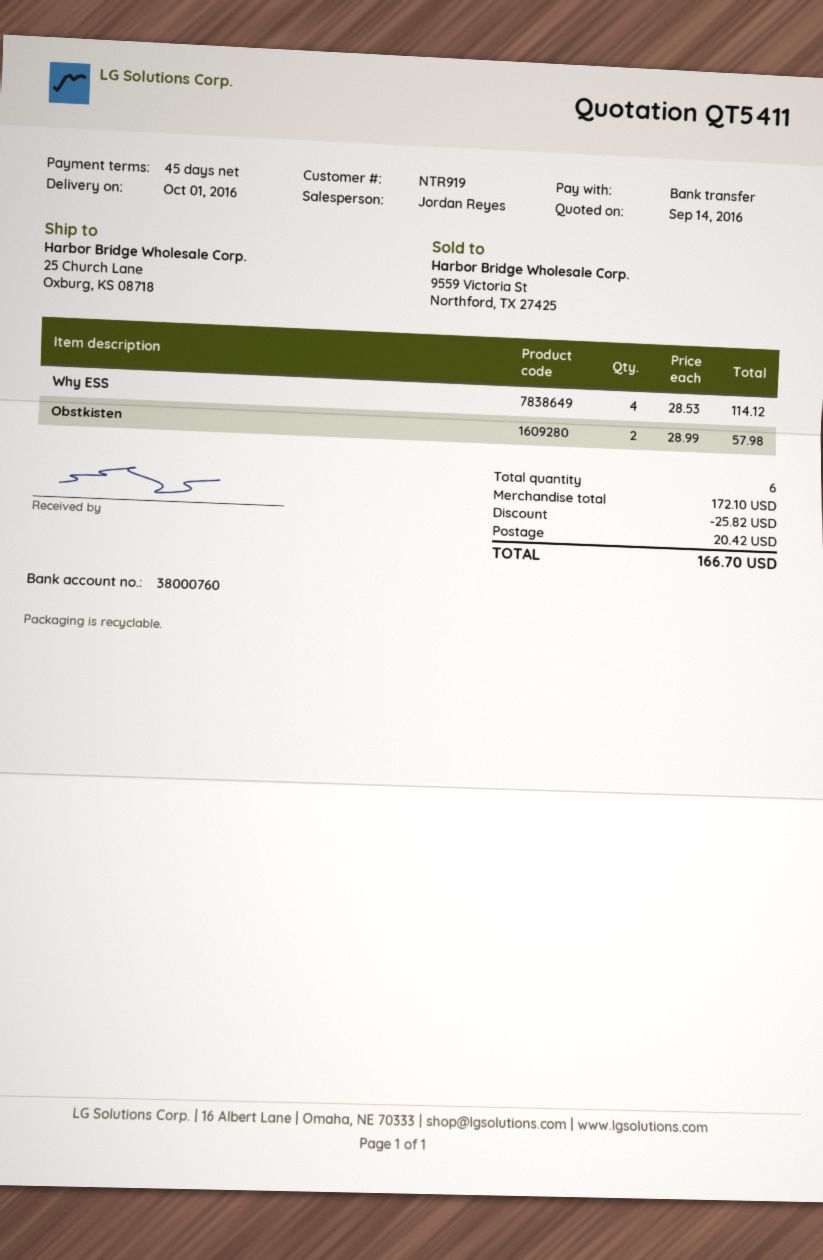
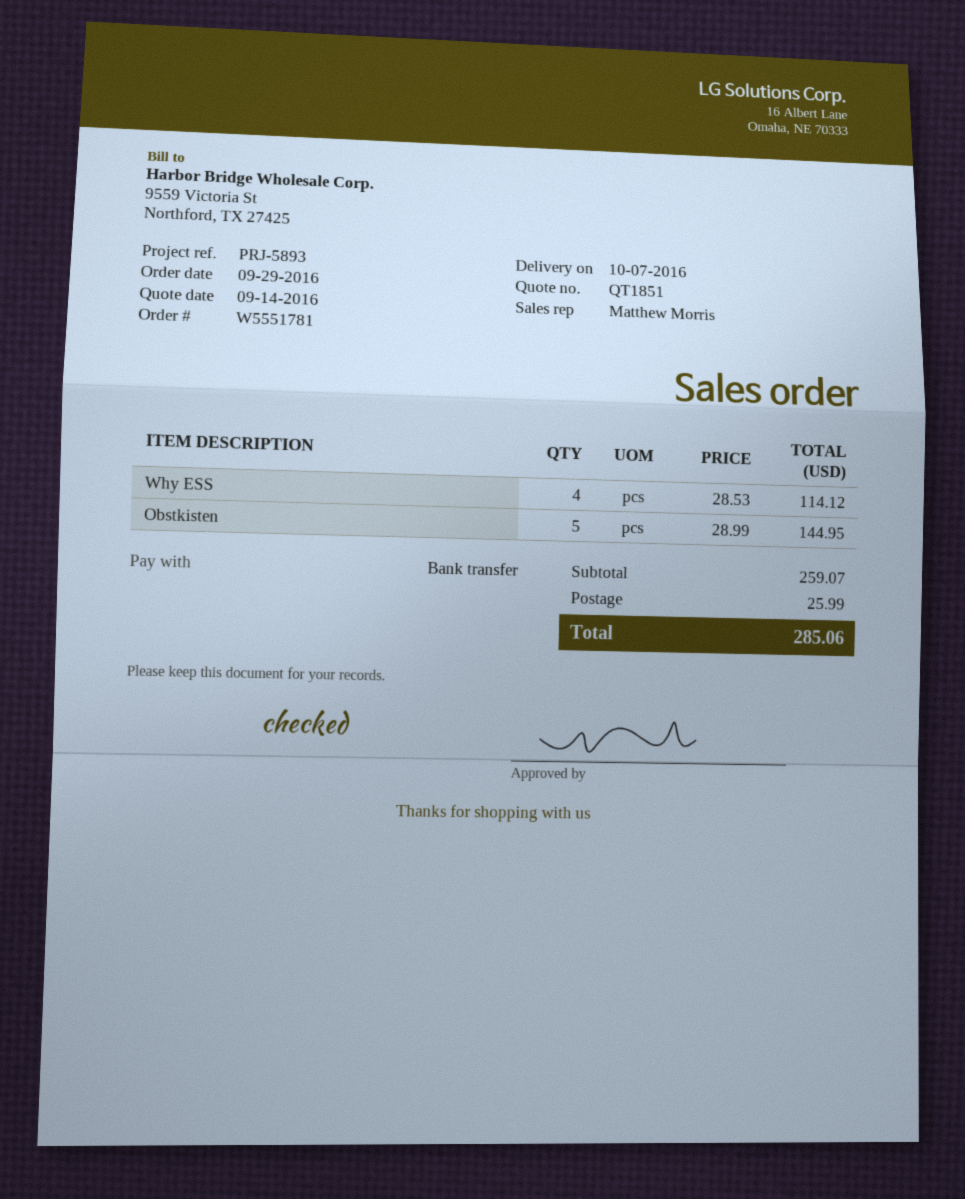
quote number: QT5411 -> QT1851
delivery date: 2016-10-01 -> 2016-10-07
sales rep: Jordan Reyes -> Matthew Morris
Obstkisten: 2 x 28.99 = 57.98 -> 5 x 28.99 = 144.95
subtotal: 172.10 -> 259.07
discount: 25.82 -> none
shipping: 20.42 -> 25.99
total: 166.70 -> 285.06

